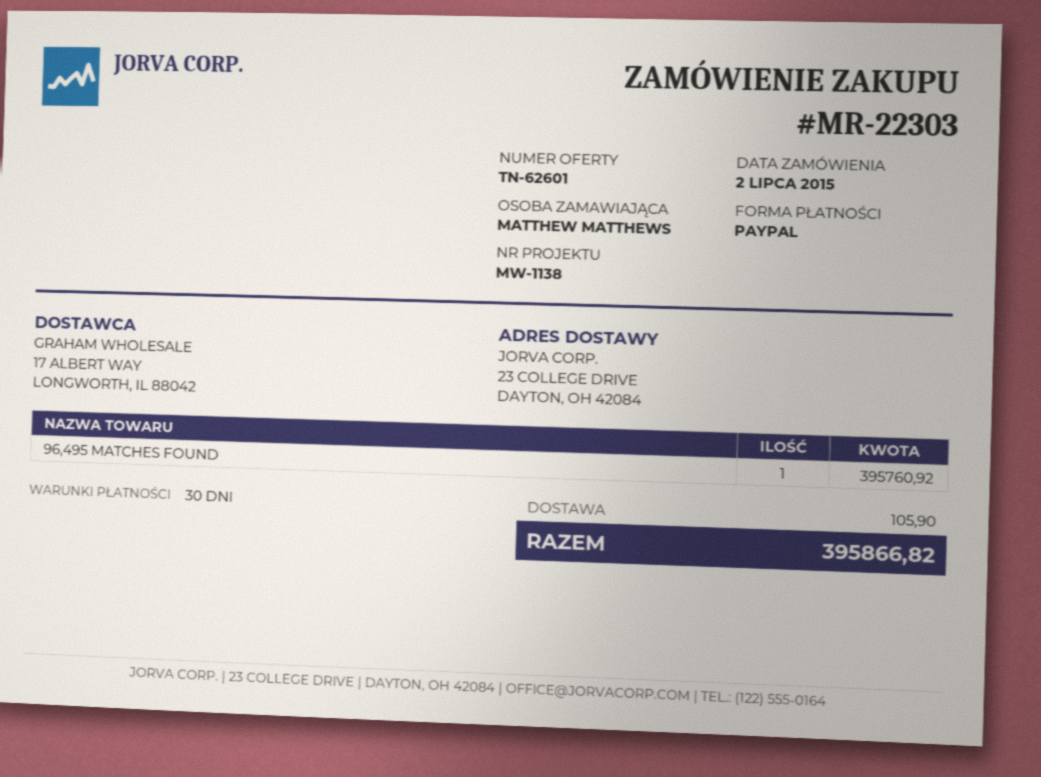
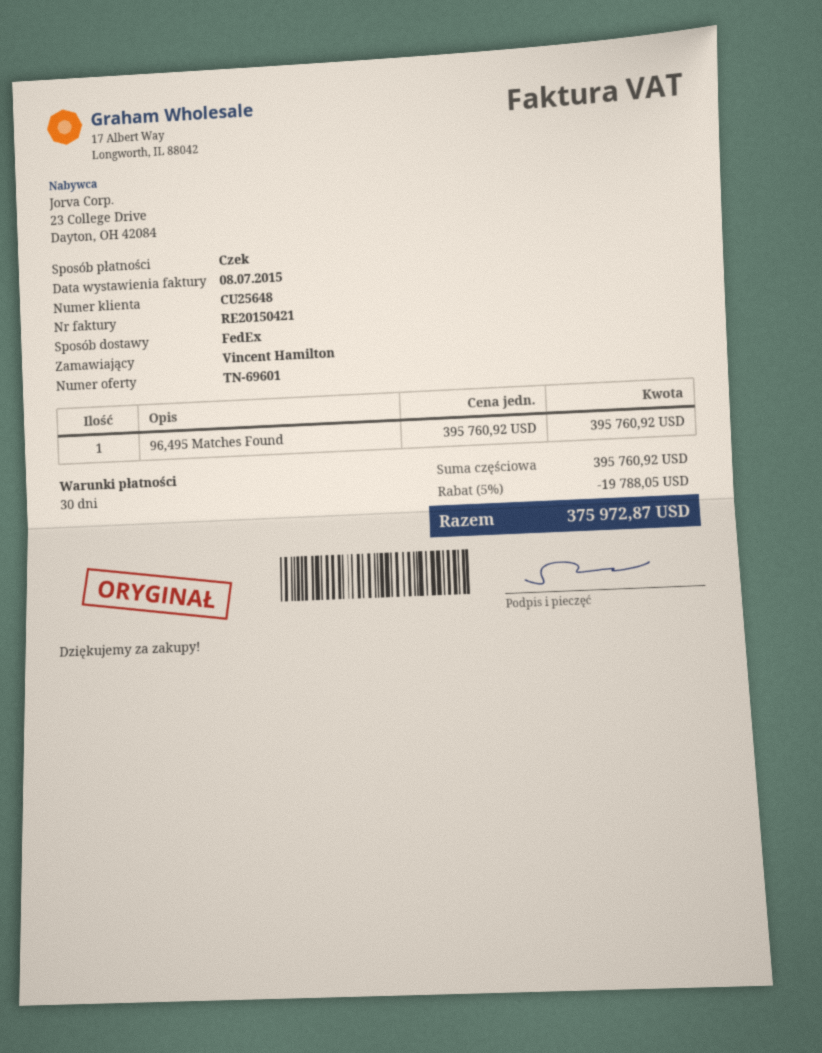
quote number: TN-62601 -> TN-69601
ordered by: MATTHEW MATTHEWS -> Vincent Hamilton
payment method: PayPal -> cheque
discount: none -> 5% = 19788.05
shipping: 105.90 -> none
total: 395866.82 -> 375972.87

